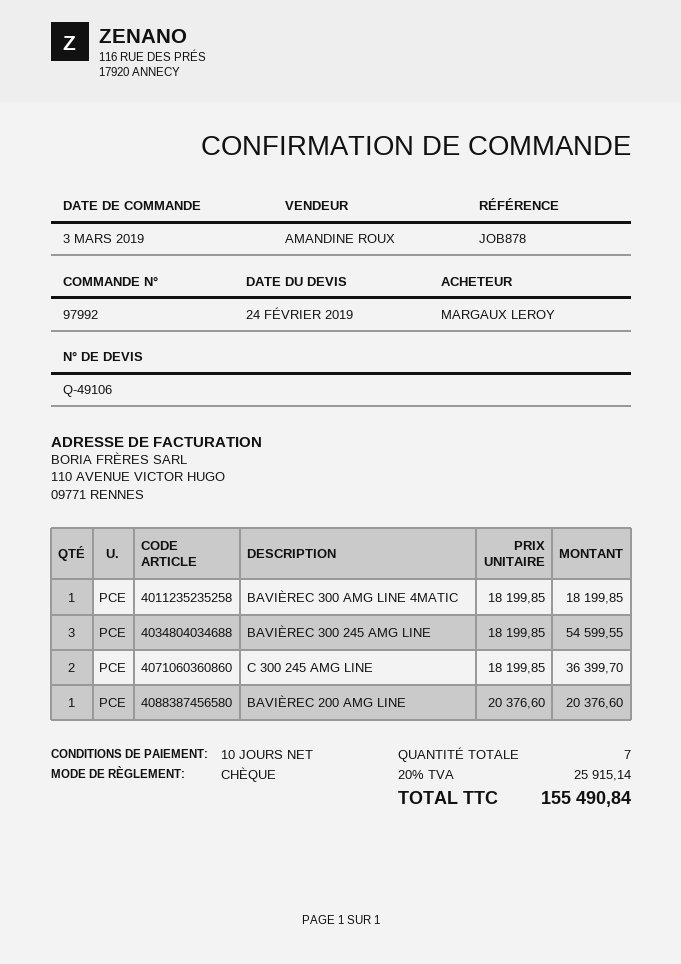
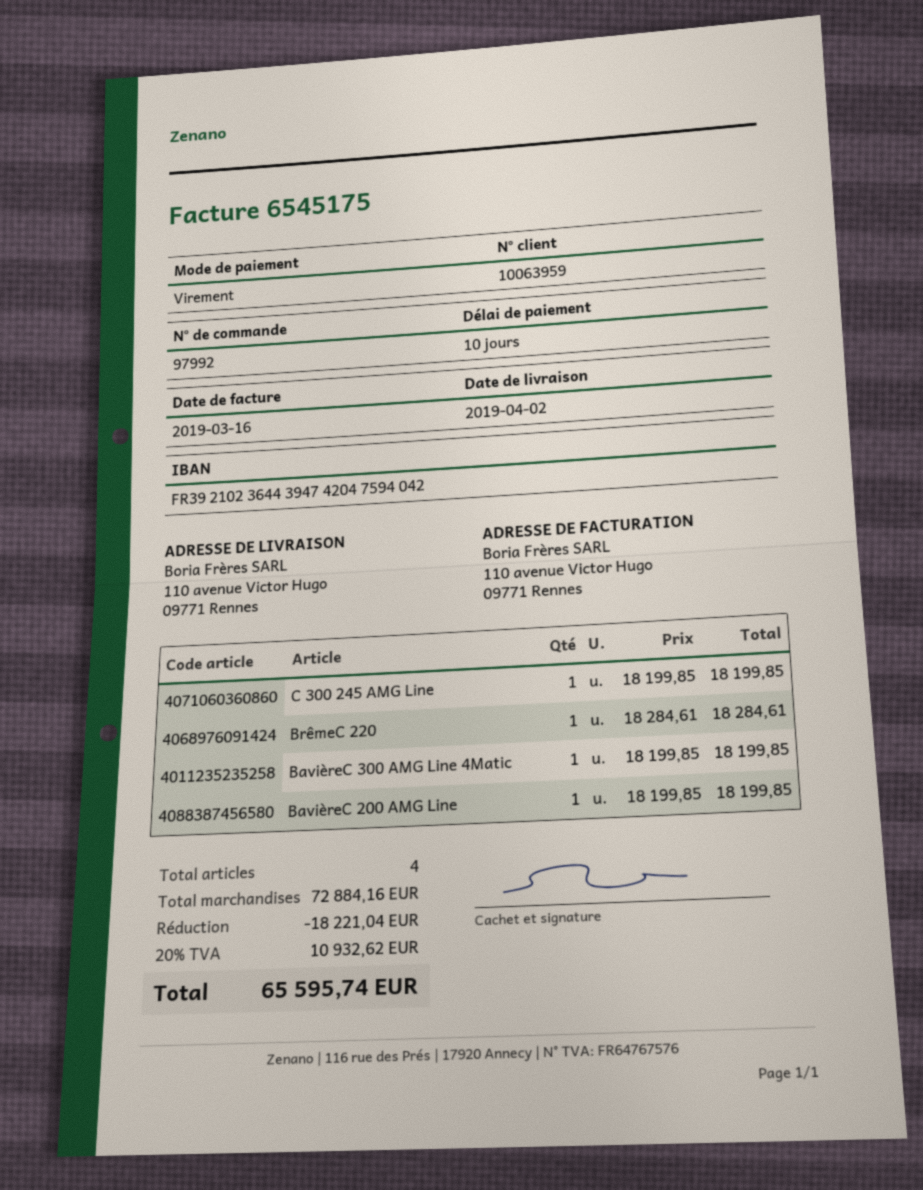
payment method: cheque -> bank transfer
BAVIÈREC 300 245 AMG LINE: 3 x 18199.85 = 54599.55 -> none
C 300 245 AMG LINE: 2 x 18199.85 = 36399.70 -> 1 x 18199.85 = 18199.85
BAVIÈREC 200 AMG LINE: 1 x 20376.60 = 20376.60 -> 1 x 18199.85 = 18199.85
BrêmeC 220: none -> 1 x 18284.61 = 18284.61
total quantity: 7 -> 4
discount: none -> 18221.04
tax: 20% = 25915.14 -> 20% = 10932.62
total: 155490.84 -> 65595.74

